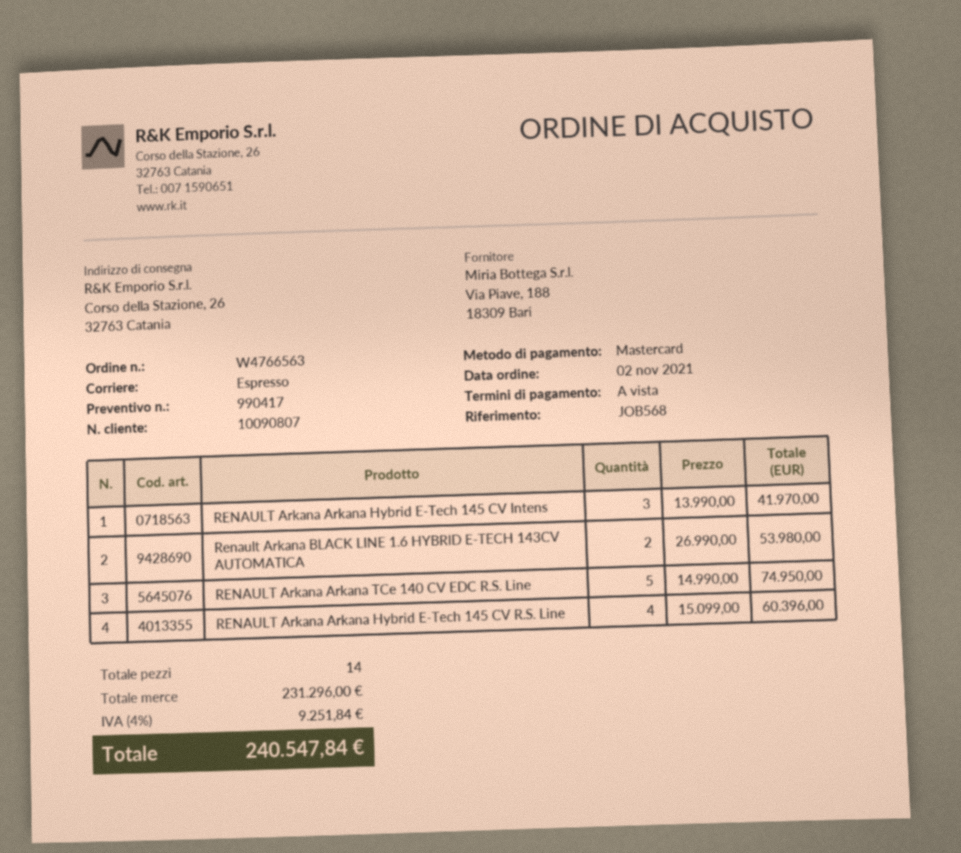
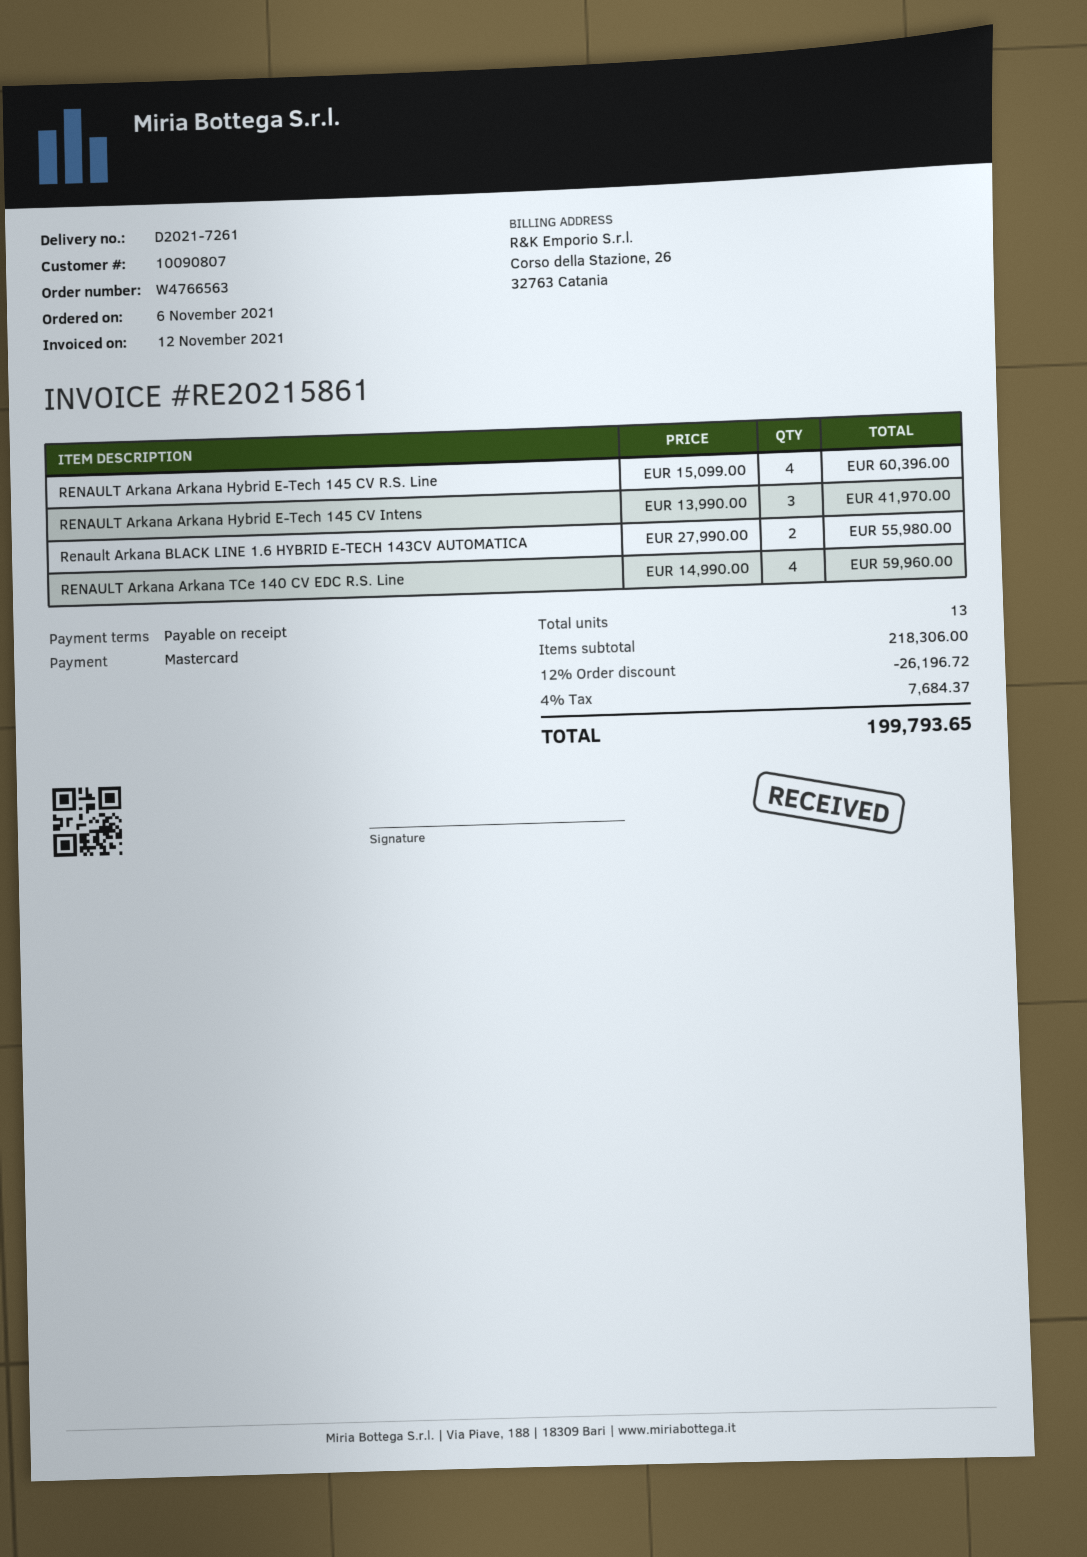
order date: 2021-11-02 -> 2021-11-06
Renault Arkana BLACK LINE 1.6 HYBRID E-TECH 143CV AUTOMATICA: 2 x 26990.00 = 53980.00 -> 2 x 27990.00 = 55980.00
RENAULT Arkana Arkana TCe 140 CV EDC R.S. Line: 5 x 14990.00 = 74950.00 -> 4 x 14990.00 = 59960.00
total quantity: 14 -> 13
subtotal: 231296.00 -> 218306.00
discount: none -> 12% = 26196.72
tax: 4% = 9251.84 -> 4% = 7684.37
total: 240547.84 -> 199793.65

